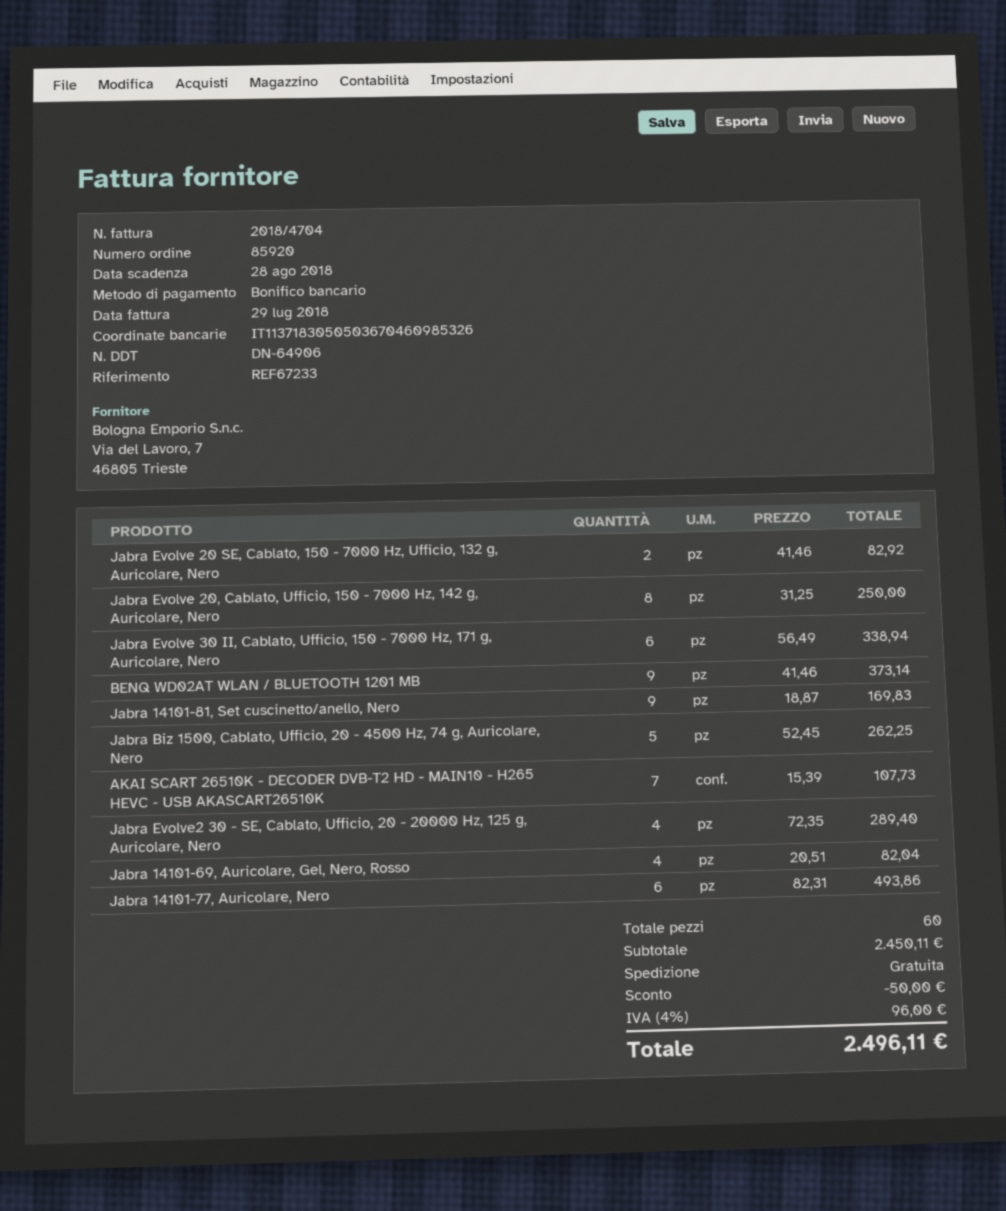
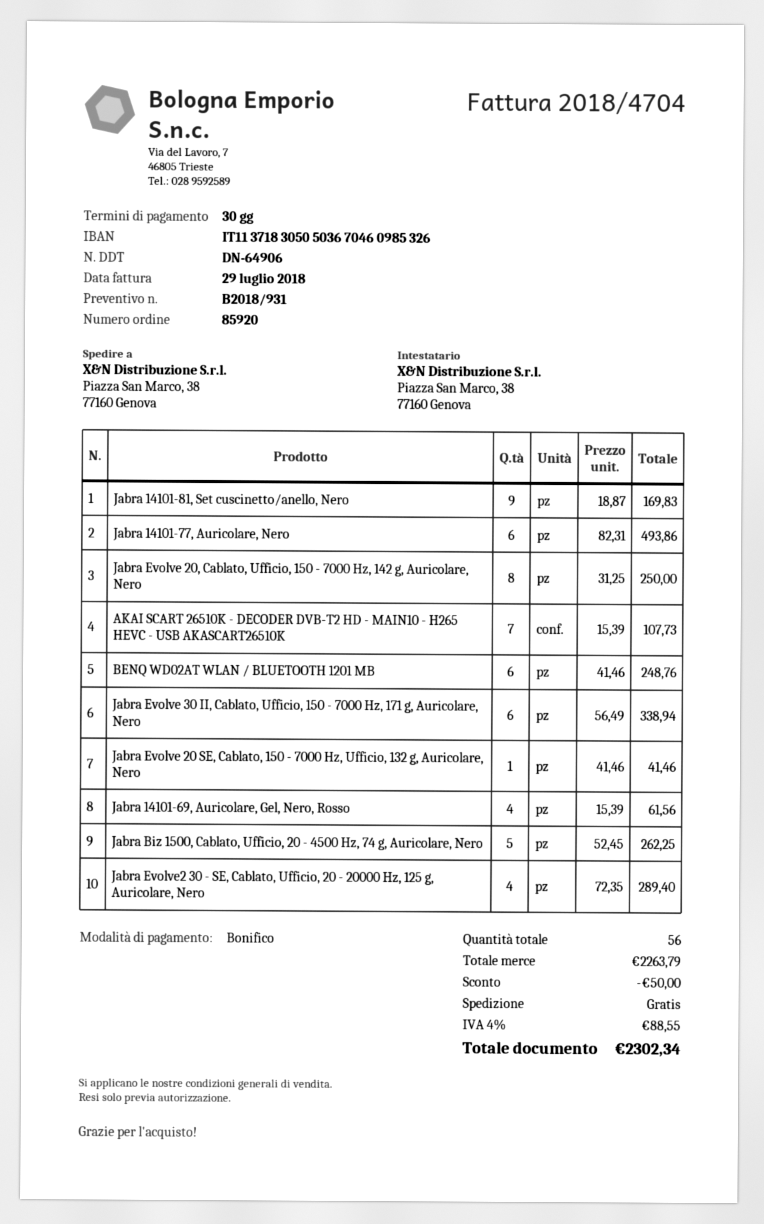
Jabra Evolve 20 SE, Cablato, 150 - 7000 Hz, Ufficio, 132 g, Auricolare, Nero: 2 x 41.46 = 82.92 -> 1 x 41.46 = 41.46
BENQ WD02AT WLAN / BLUETOOTH 1201 MB: 9 x 41.46 = 373.14 -> 6 x 41.46 = 248.76
Jabra 14101-69, Auricolare, Gel, Nero, Rosso: 4 x 20.51 = 82.04 -> 4 x 15.39 = 61.56
total quantity: 60 -> 56
subtotal: 2450.11 -> 2263.79
tax: 4% = 96.00 -> 4% = 88.55
total: 2496.11 -> 2302.34

